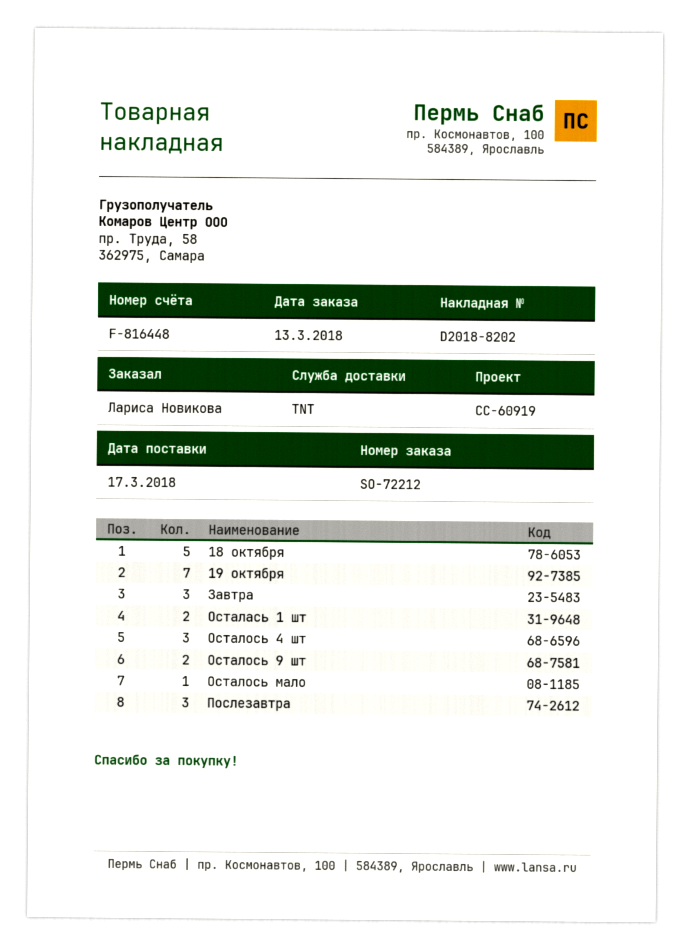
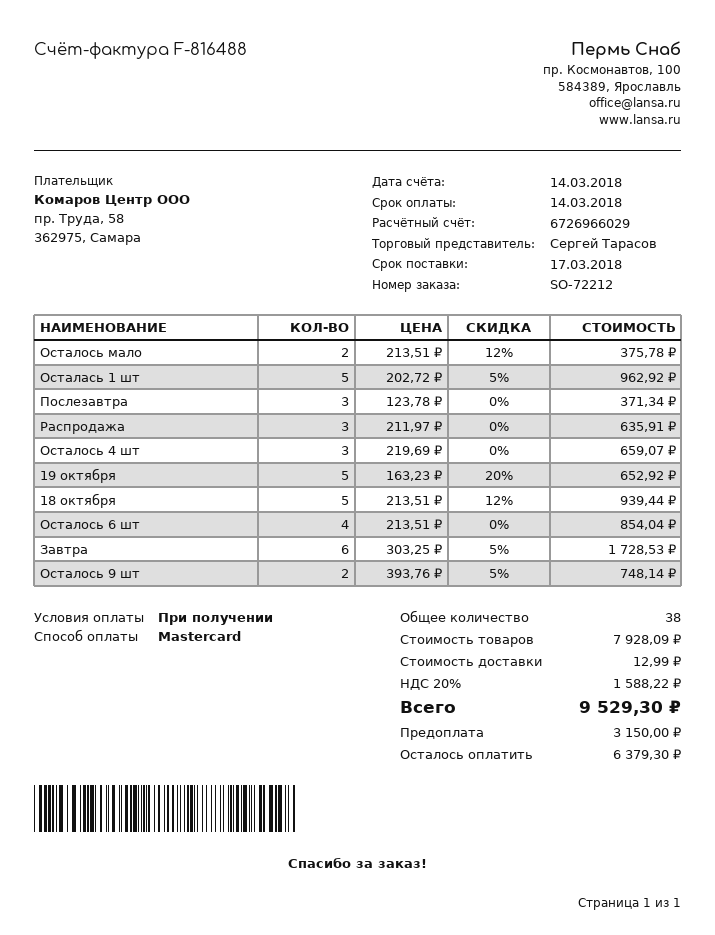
invoice number: F-816448 -> F-816488
19 октября: 7 -> 5
Завтра: 3 -> 6
Осталась 1 шт: 2 -> 5
Осталось мало: 1 -> 2
Распродажа: none -> 3
Осталось 6 шт: none -> 4

